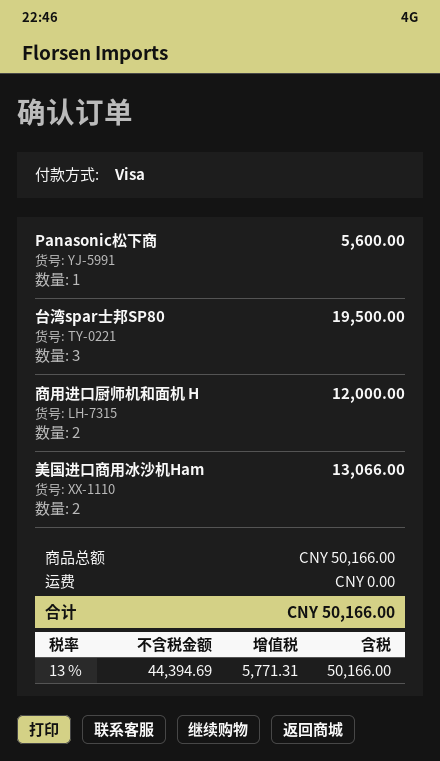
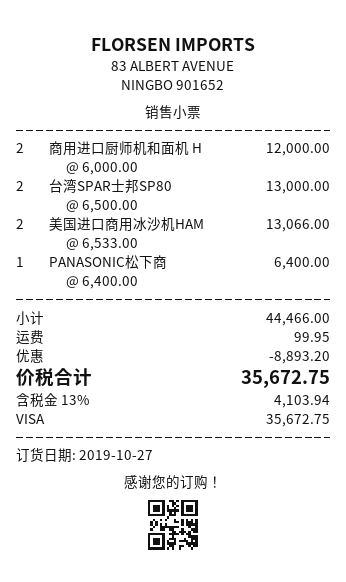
Panasonic松下商: 1 for 5600.00 -> 1 for 6400.00
台湾spar士邦SP80: 3 for 19500.00 -> 2 for 13000.00
subtotal: 50166.00 -> 44466.00
discount: none -> 8893.20
shipping: 0.00 -> 99.95
tax: 13% = 5771.31 -> 13% = 4103.94
total: 50166.00 -> 35672.75

